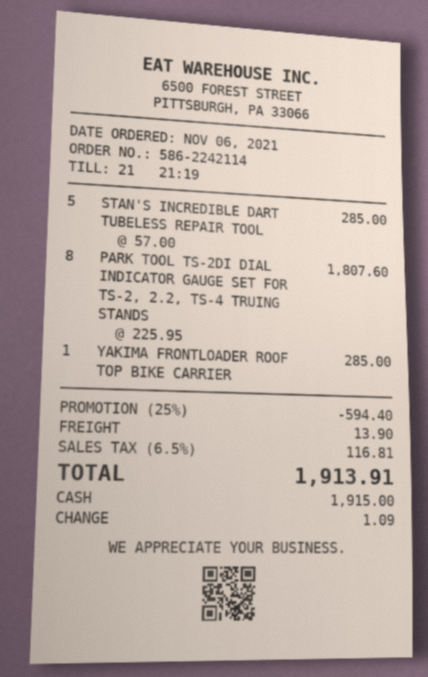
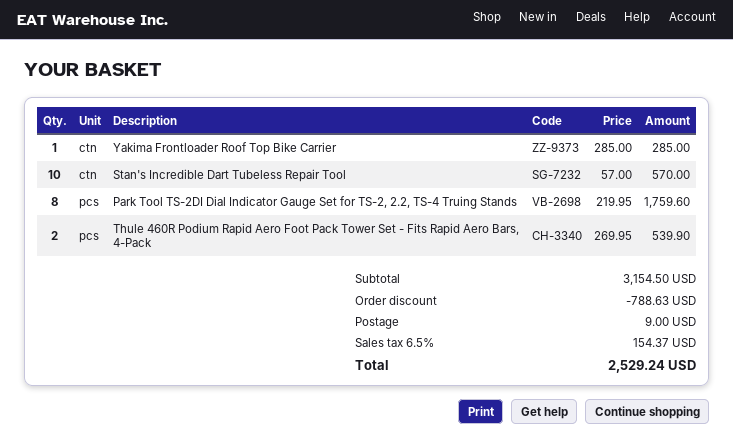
STAN'S INCREDIBLE DART TUBELESS REPAIR TOOL: 5 x 57.00 = 285.00 -> 10 x 57.00 = 570.00
PARK TOOL TS-2DI DIAL INDICATOR GAUGE SET FOR TS-2, 2.2, TS-4 TRUING STANDS: 8 x 225.95 = 1807.60 -> 8 x 219.95 = 1759.60
Thule 460R Podium Rapid Aero Foot Pack Tower Set - Fits Rapid Aero Bars, 4-Pack: none -> 2 x 269.95 = 539.90
discount: 594.40 -> 788.63
shipping: 13.90 -> 9.00
tax: 6.5% = 116.81 -> 6.5% = 154.37
total: 1913.91 -> 2529.24

